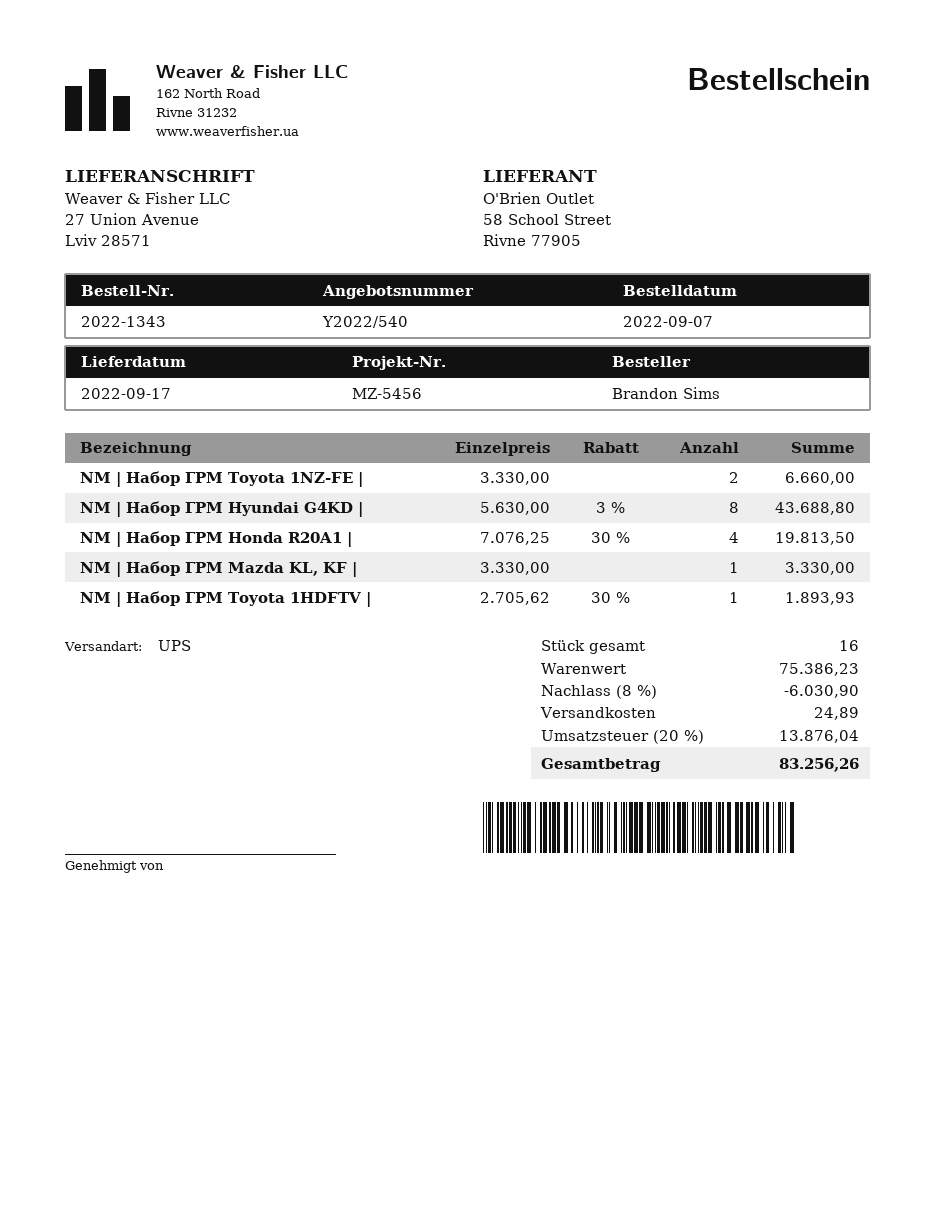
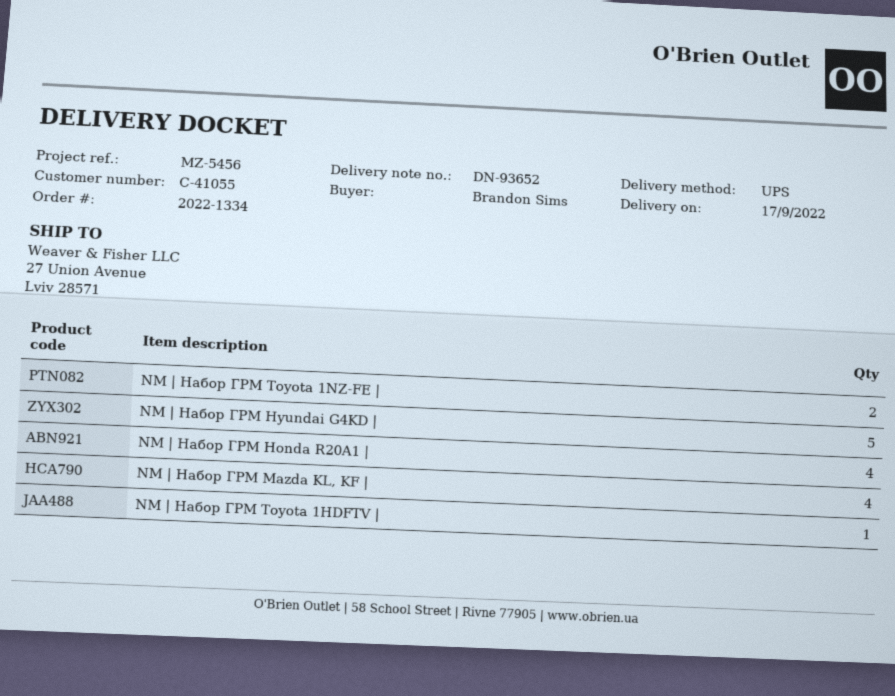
order number: 2022-1343 -> 2022-1334
NM | Набор ГРМ Hyundai G4KD |: 8 -> 5
NM | Набор ГРМ Mazda KL, KF |: 1 -> 4

